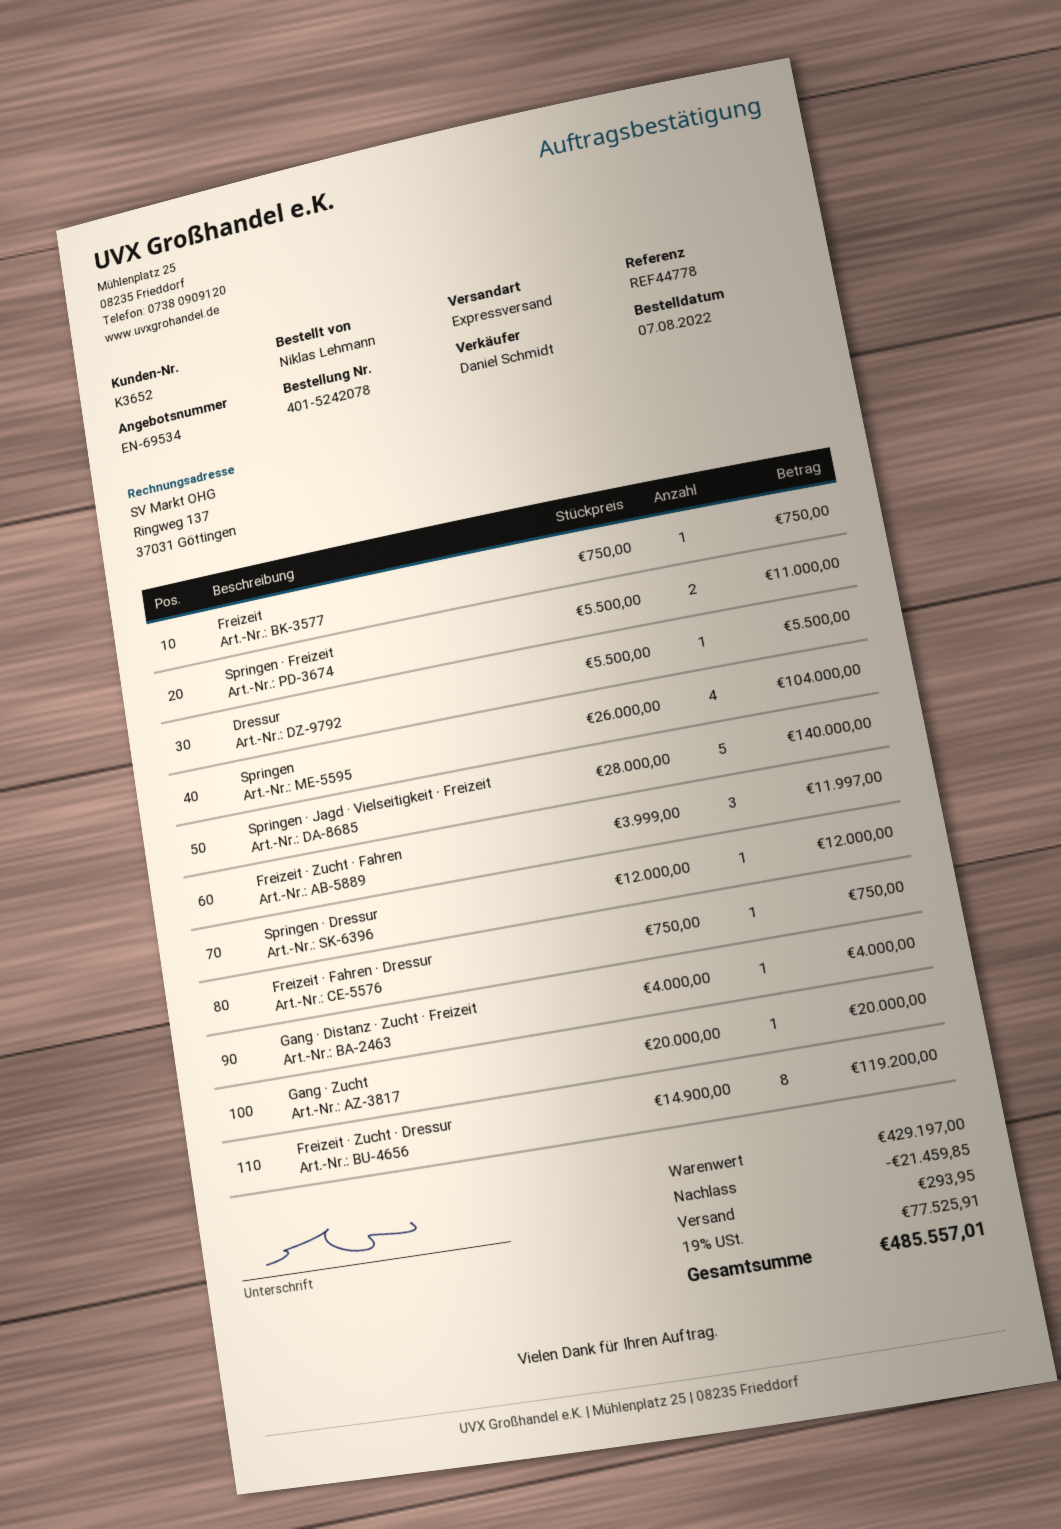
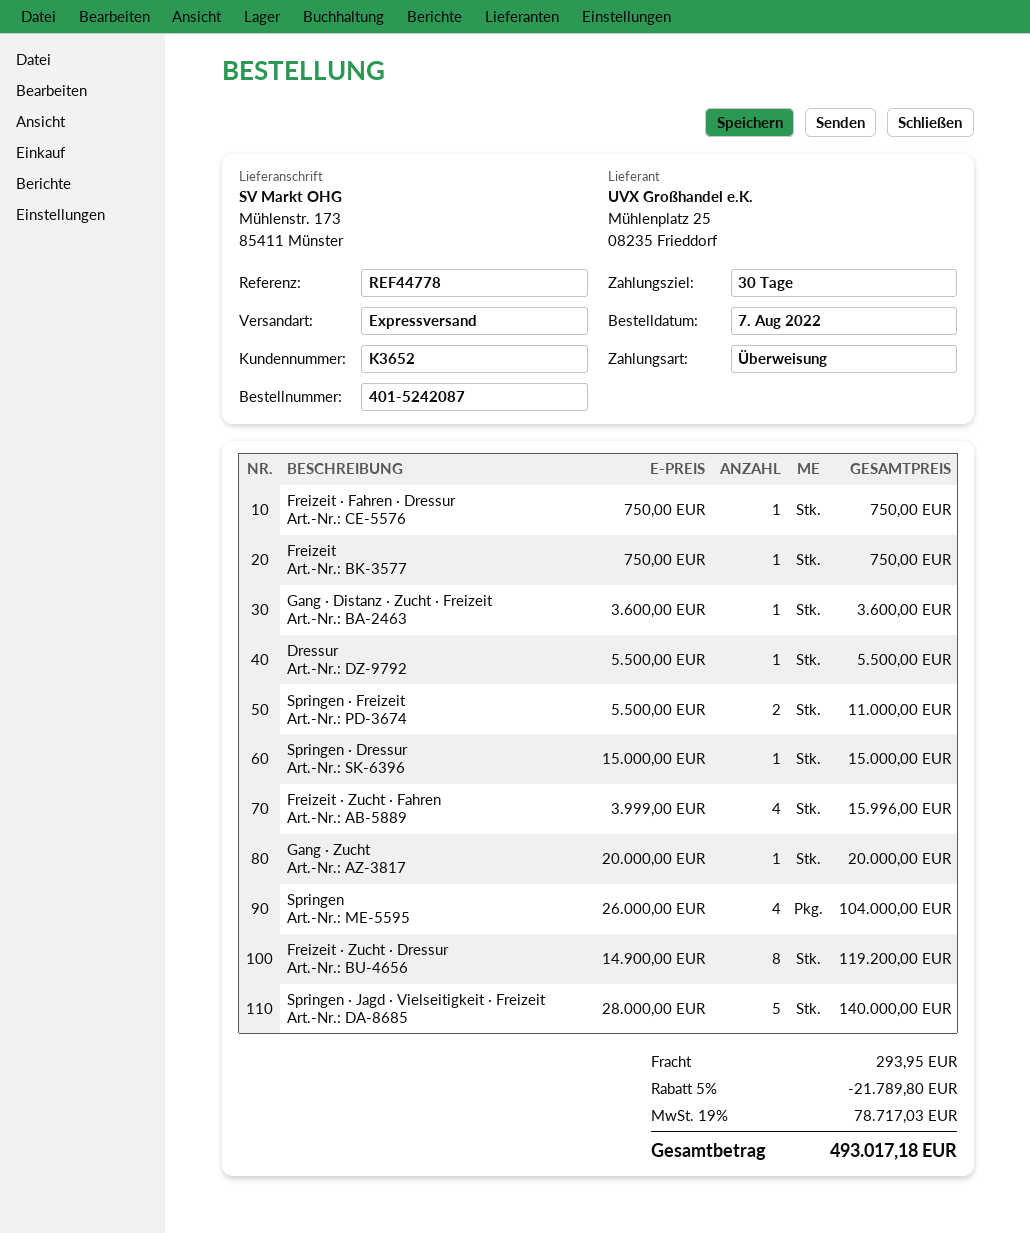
order number: 401-5242078 -> 401-5242087
Freizeit · Zucht · Fahren: 3 x 3999.00 = 11997.00 -> 4 x 3999.00 = 15996.00
Springen · Dressur: 1 x 12000.00 = 12000.00 -> 1 x 15000.00 = 15000.00
Gang · Distanz · Zucht · Freizeit: 1 x 4000.00 = 4000.00 -> 1 x 3600.00 = 3600.00
discount: 21459.85 -> 21789.80
tax: 19% = 77525.91 -> 19% = 78717.03
total: 485557.01 -> 493017.18

